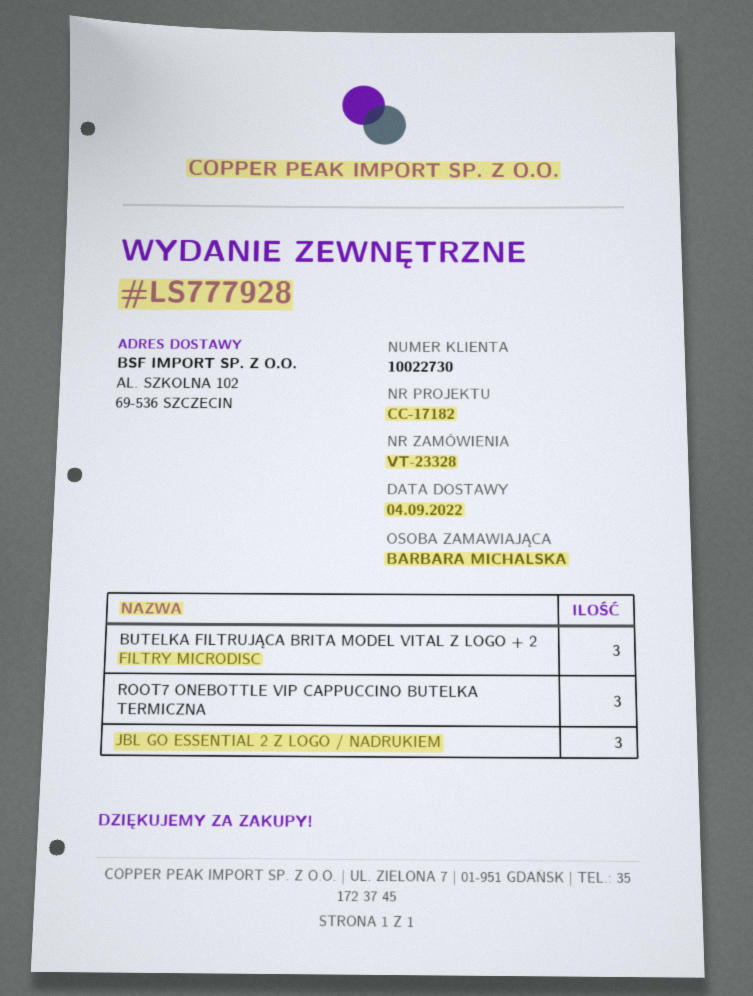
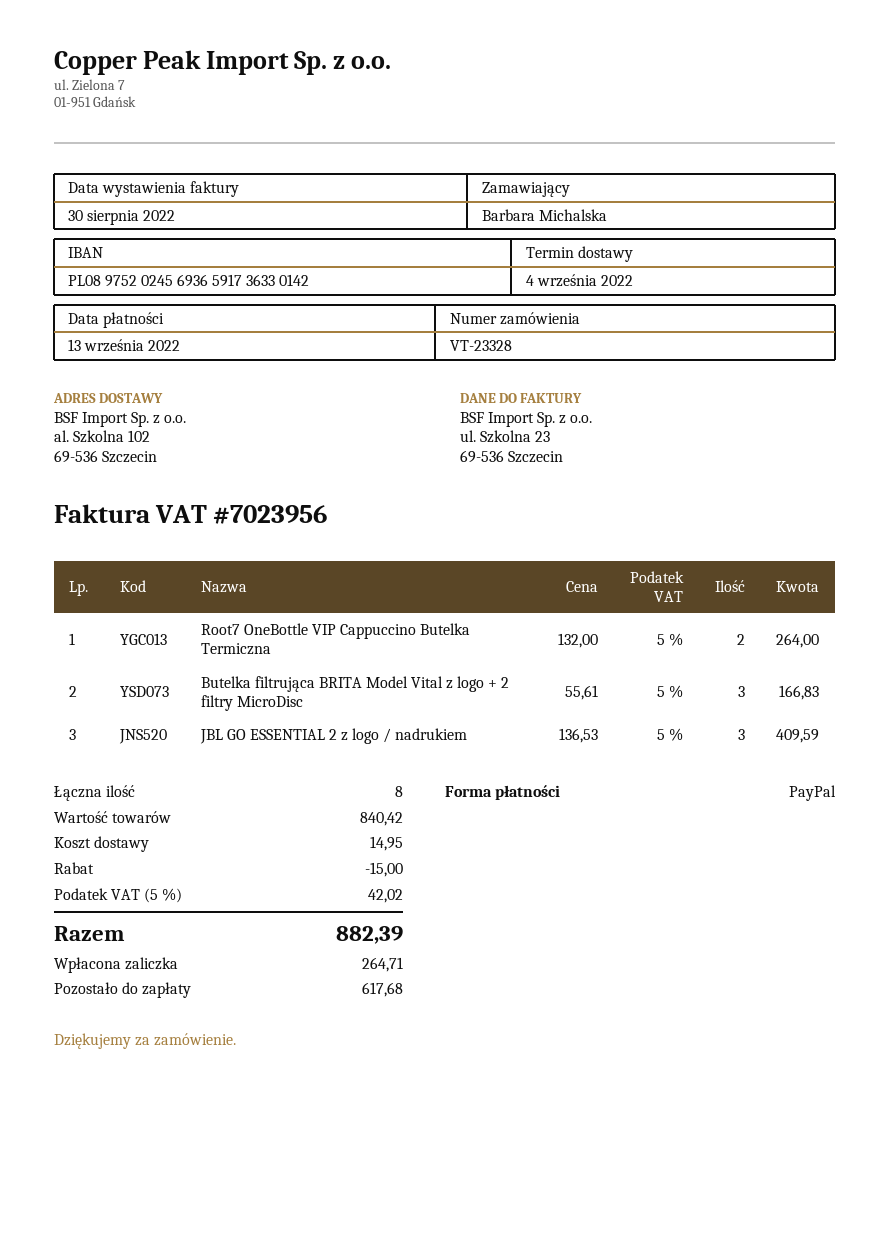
ROOT7 ONEBOTTLE VIP CAPPUCCINO BUTELKA TERMICZNA: 3 -> 2

